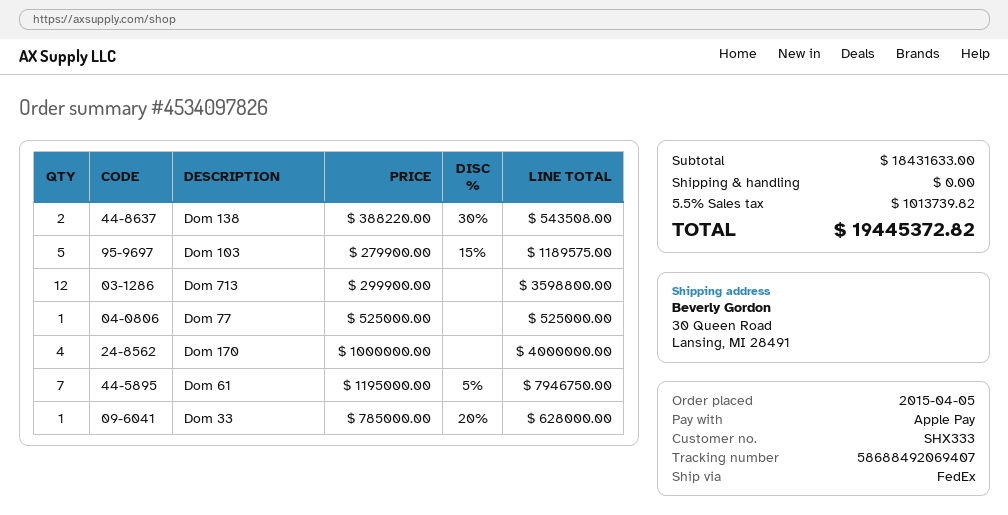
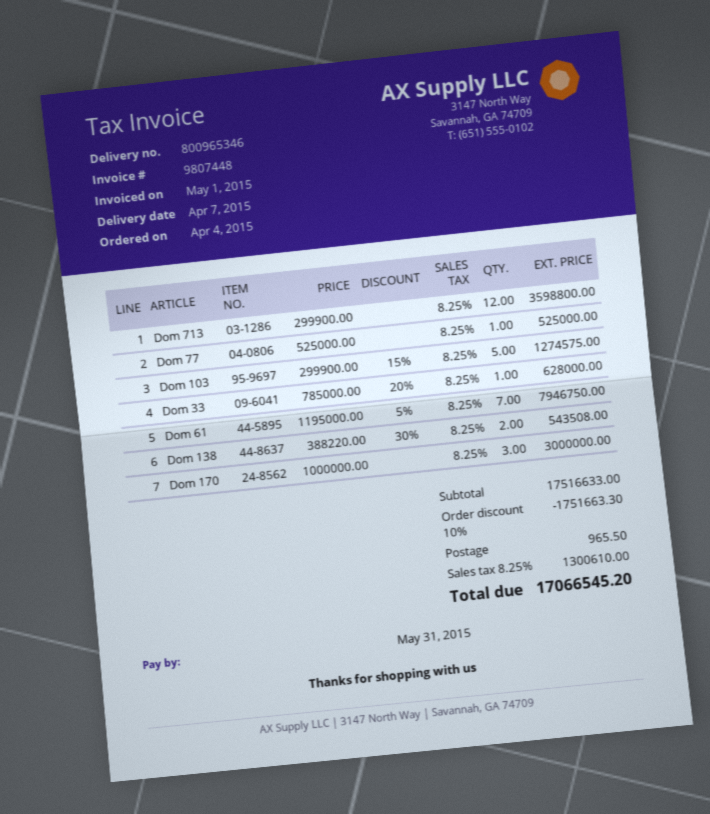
order date: 2015-04-05 -> 2015-04-04
Dom 103: 5 x 279900.00 - 15% = 1189575.00 -> 5 x 299900.00 - 15% = 1274575.00
Dom 170: 4 x 1000000.00 = 4000000.00 -> 3 x 1000000.00 = 3000000.00
subtotal: 18431633.00 -> 17516633.00
discount: none -> 10% = 1751663.30
shipping: 0.00 -> 965.50
tax: 5.5% = 1013739.82 -> 8.25% = 1300610.00
total: 19445372.82 -> 17066545.20

